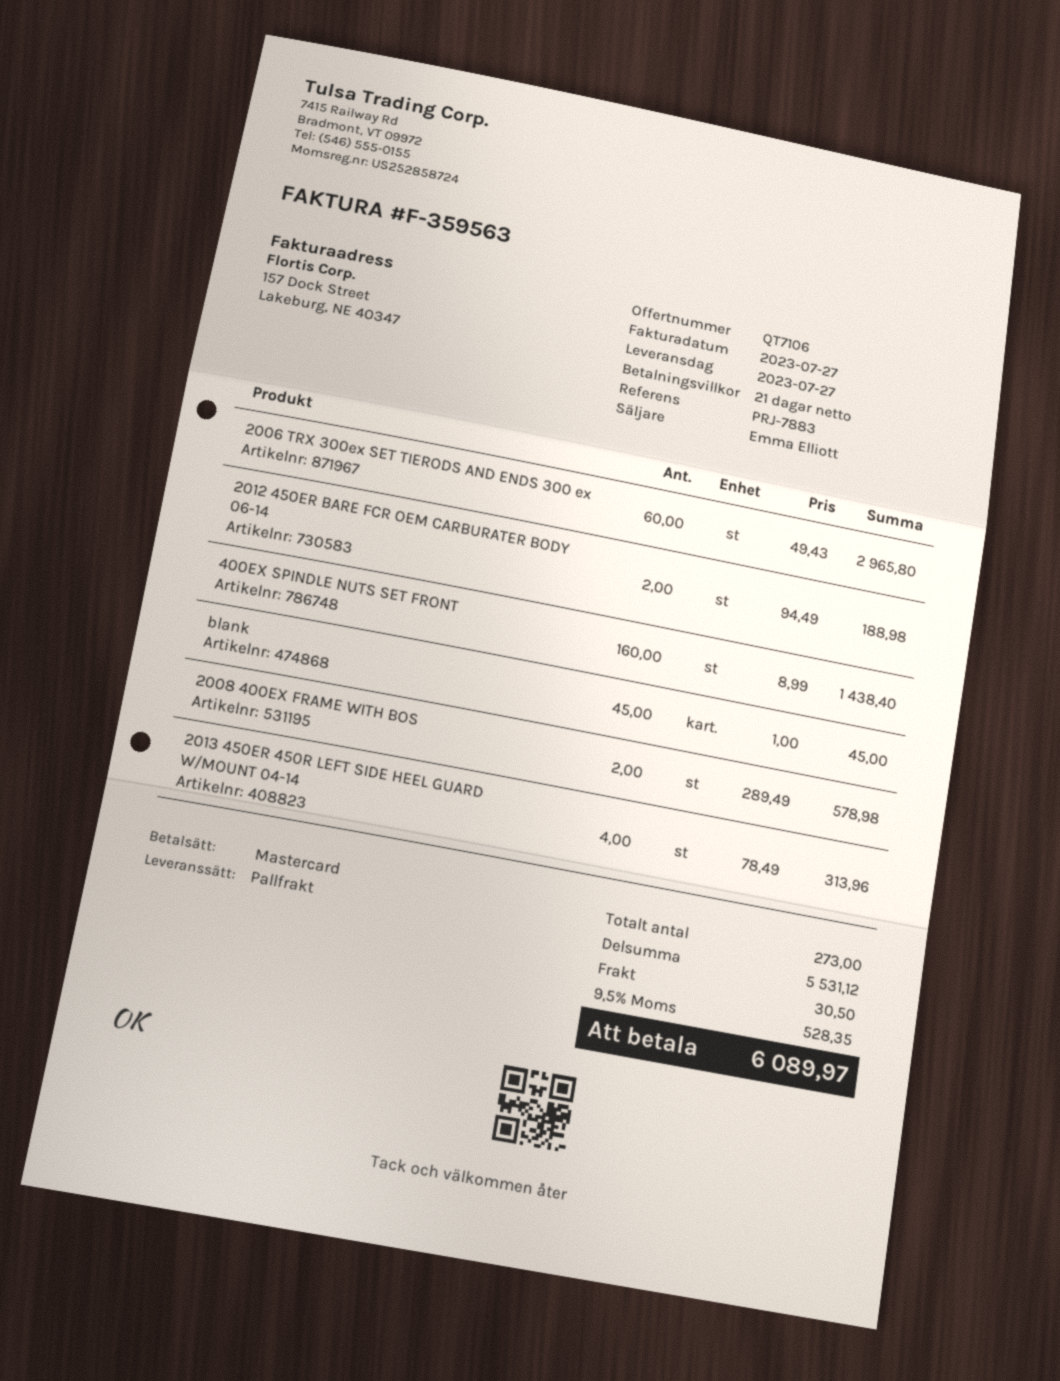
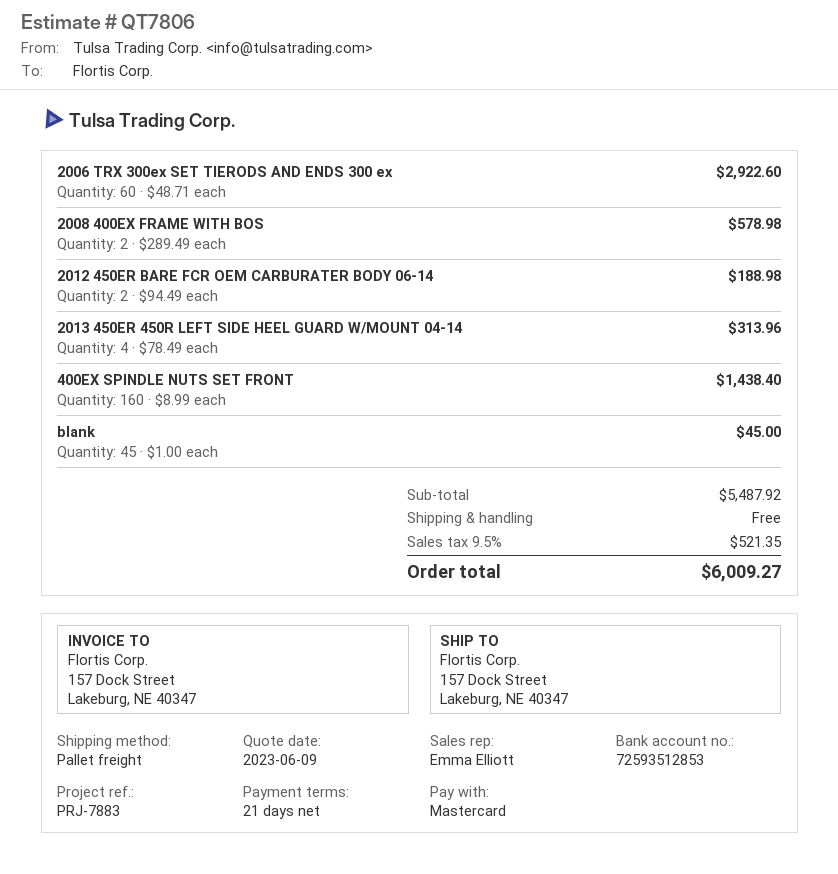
quote number: QT7106 -> QT7806
2006 TRX 300ex SET TIERODS AND ENDS 300 ex: 60 x 49.43 = 2965.80 -> 60 x 48.71 = 2922.60
subtotal: 5531.12 -> 5487.92
shipping: 30.50 -> 0.00
tax: 9.5% = 528.35 -> 9.5% = 521.35
total: 6089.97 -> 6009.27

